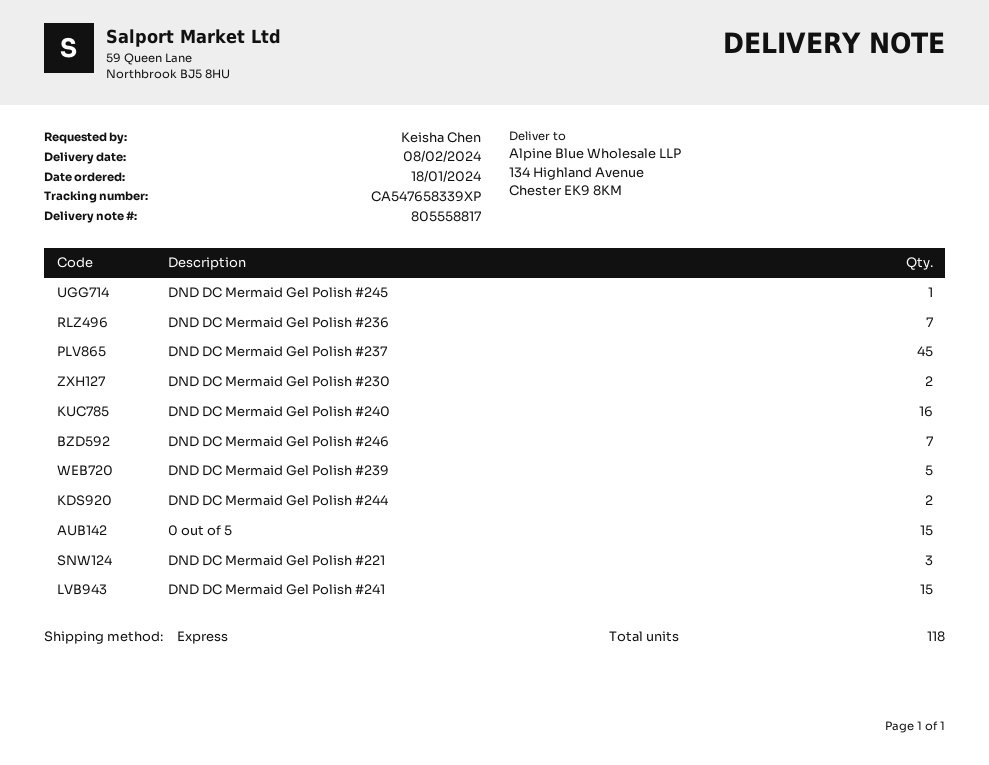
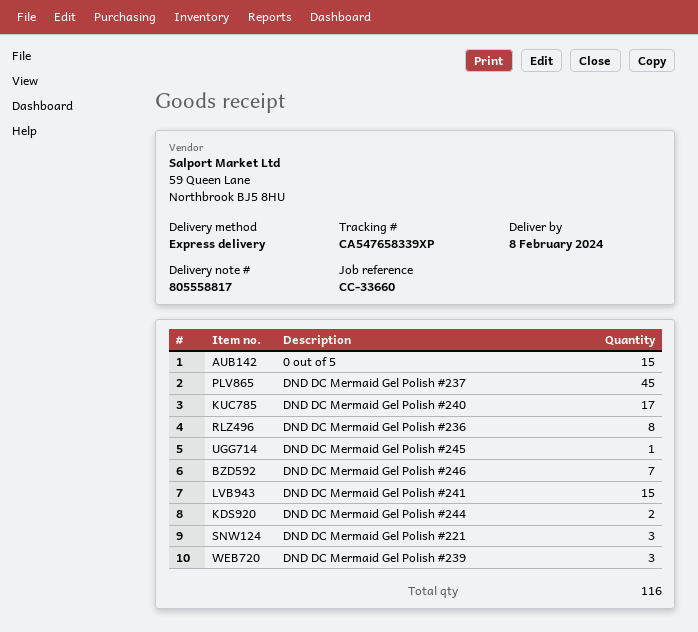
DND DC Mermaid Gel Polish #236: 7 -> 8
DND DC Mermaid Gel Polish #230: 2 -> none
DND DC Mermaid Gel Polish #240: 16 -> 17
DND DC Mermaid Gel Polish #239: 5 -> 3
total quantity: 118 -> 116

